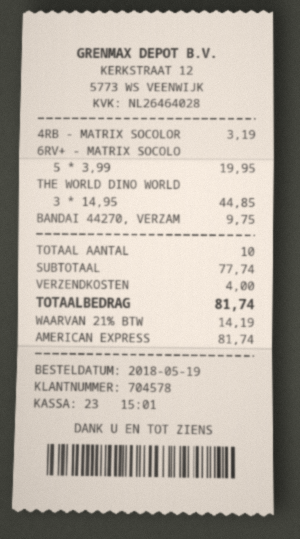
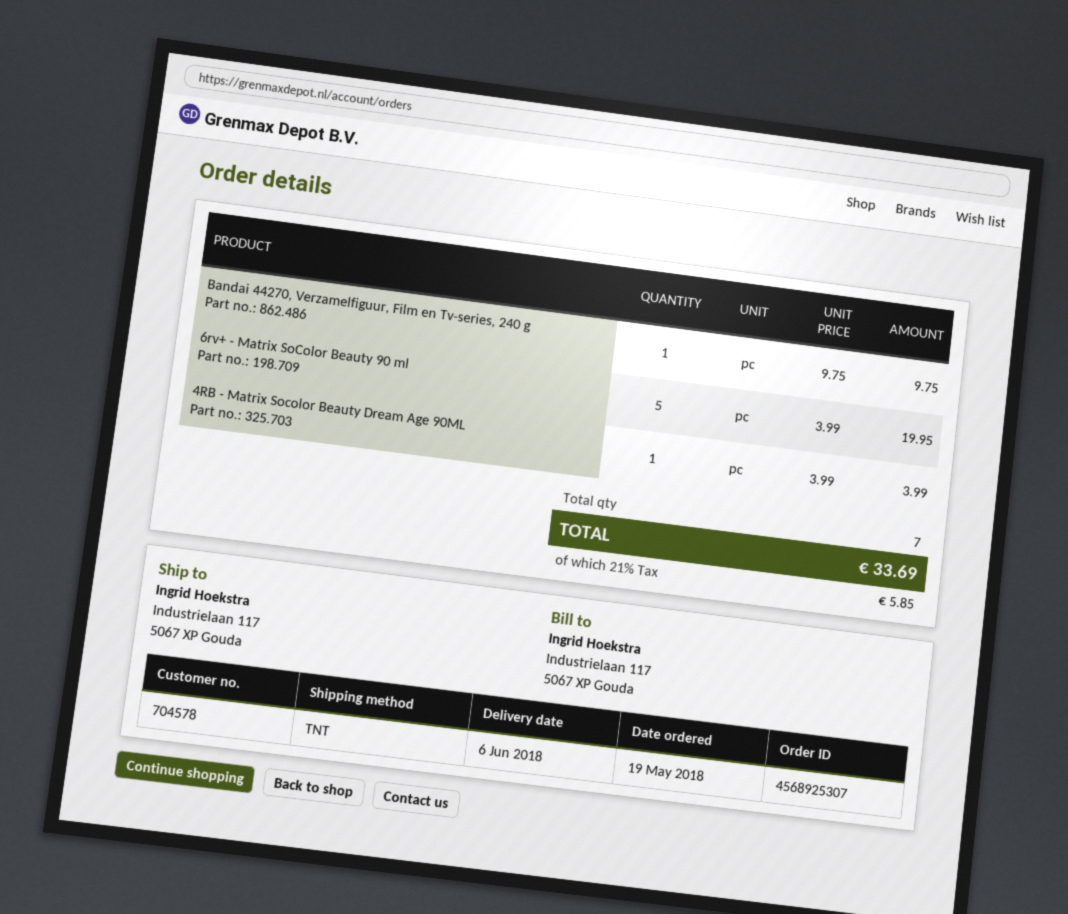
4RB - MATRIX SOCOLOR: 1 x 3.19 = 3.19 -> 1 x 3.99 = 3.99
THE WORLD DINO WORLD: 3 x 14.95 = 44.85 -> none
total quantity: 10 -> 7
shipping: 4.00 -> none
tax: 21% = 14.19 -> 21% = 5.85
total: 81.74 -> 33.69

